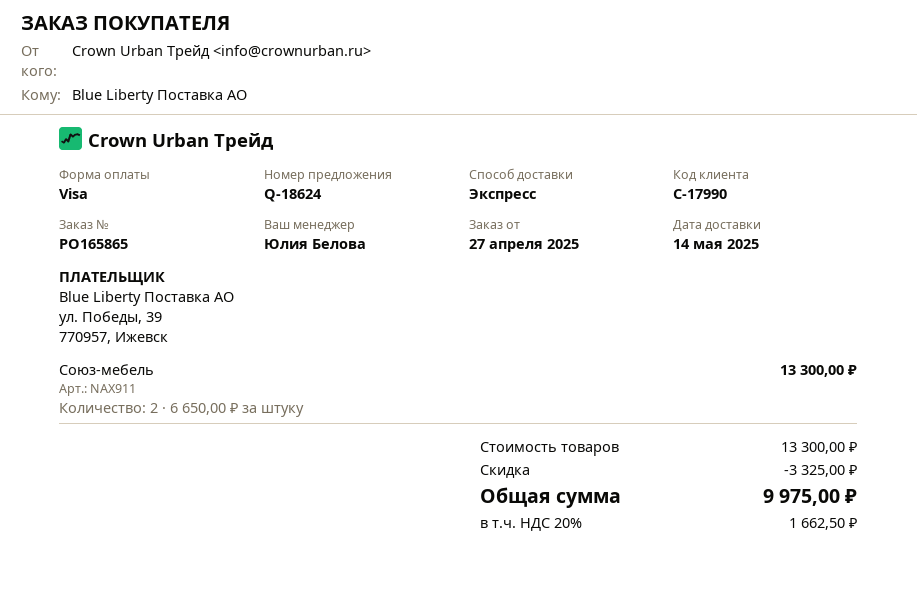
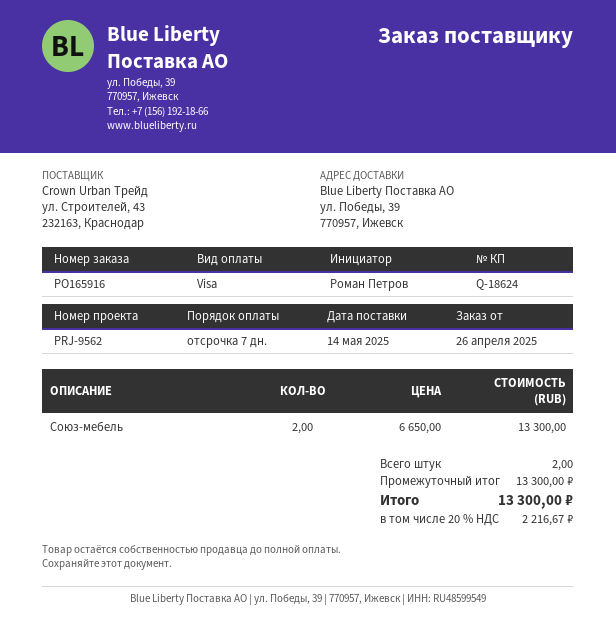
order number: PO165865 -> PO165916
order date: 2025-04-27 -> 2025-04-26
discount: 3325.00 -> none
tax: 20% = 1662.50 -> 20% = 2216.67
total: 9975.00 -> 13300.00

